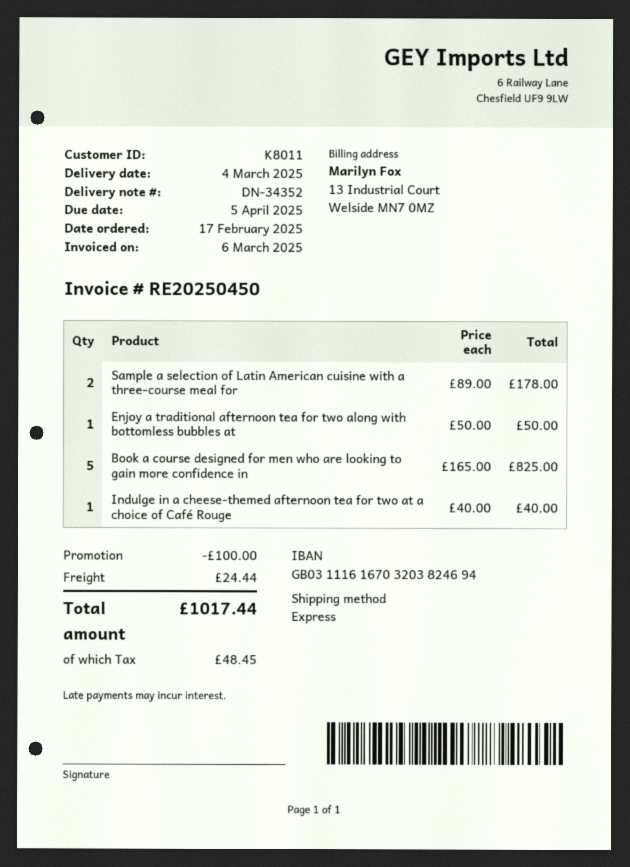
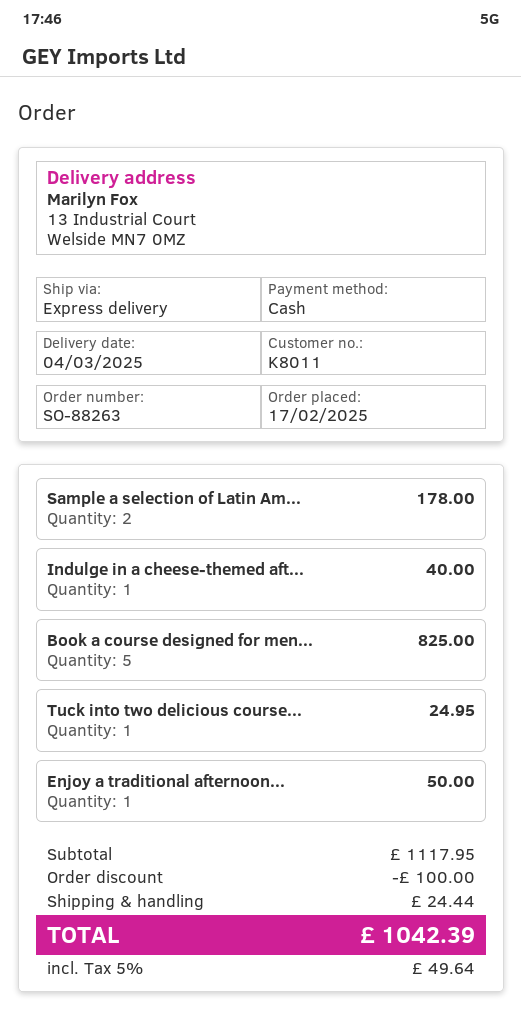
Tuck into two delicious course...: none -> 1 for 24.95
tax: 48.45 -> 49.64
total: 1017.44 -> 1042.39

